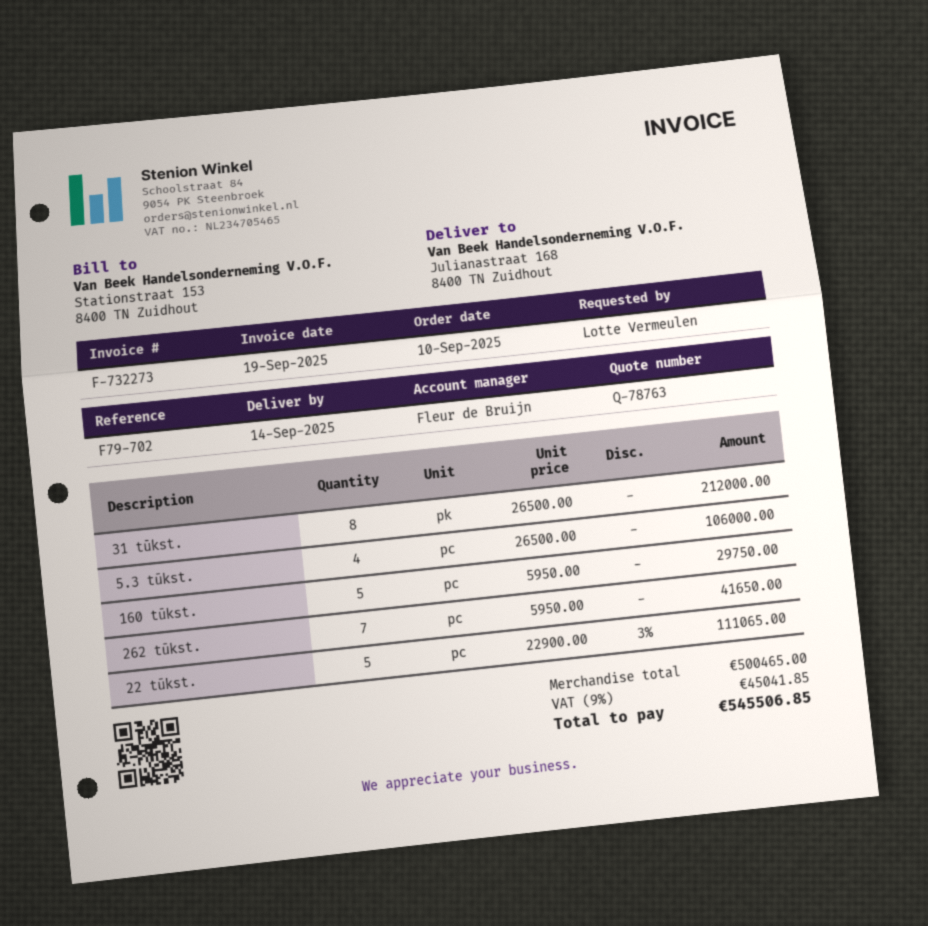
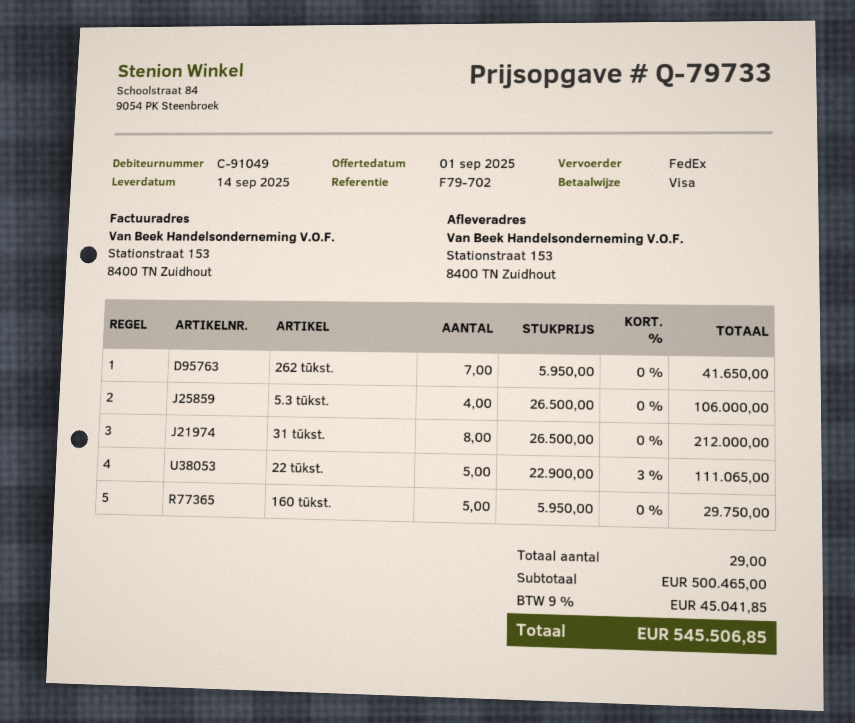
quote number: Q-78763 -> Q-79733
ship to: Julianastraat 168, 8400 TN Zuidhout -> Stationstraat 153, 8400 TN Zuidhout

